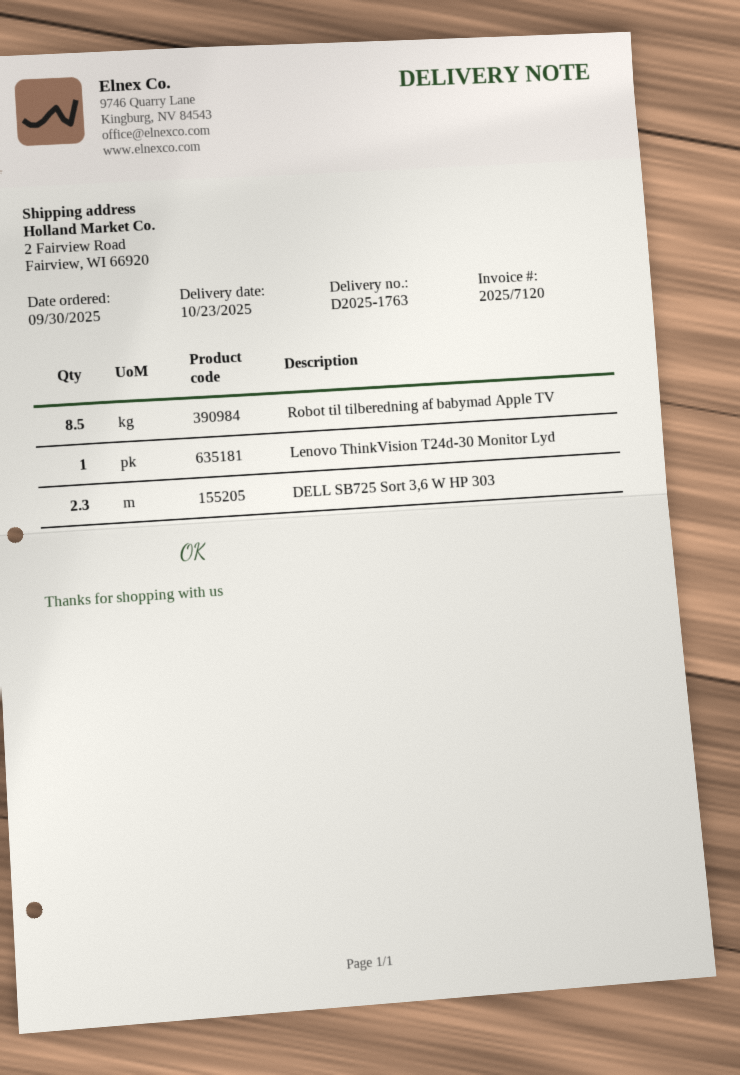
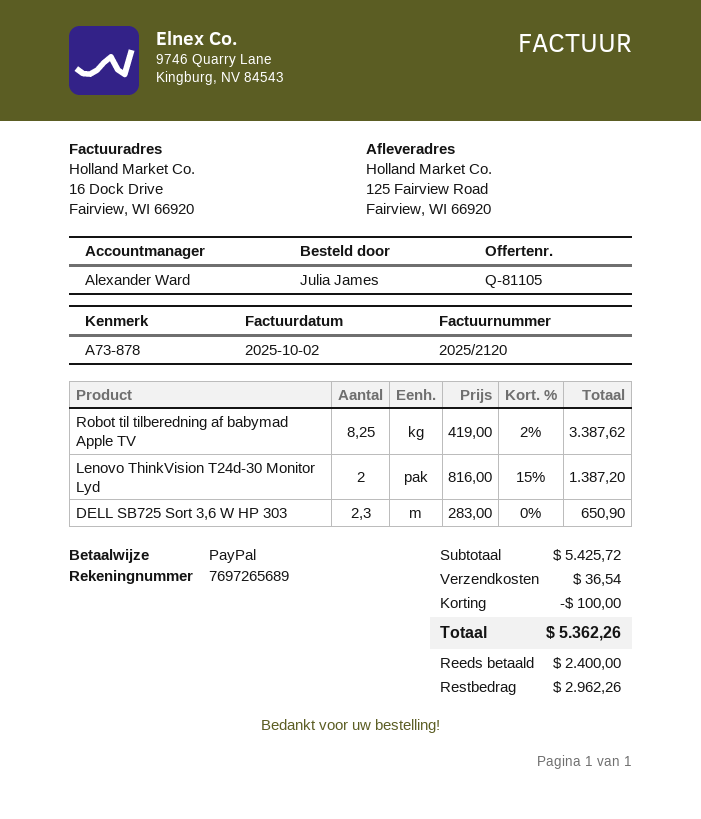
invoice number: 2025/7120 -> 2025/2120
ship to: 2 Fairview Road, Fairview, WI 66920 -> 125 Fairview Road, Fairview, WI 66920
Robot til tilberedning af babymad Apple TV: 8.5 -> 8.25
Lenovo ThinkVision T24d-30 Monitor Lyd: 1 -> 2

